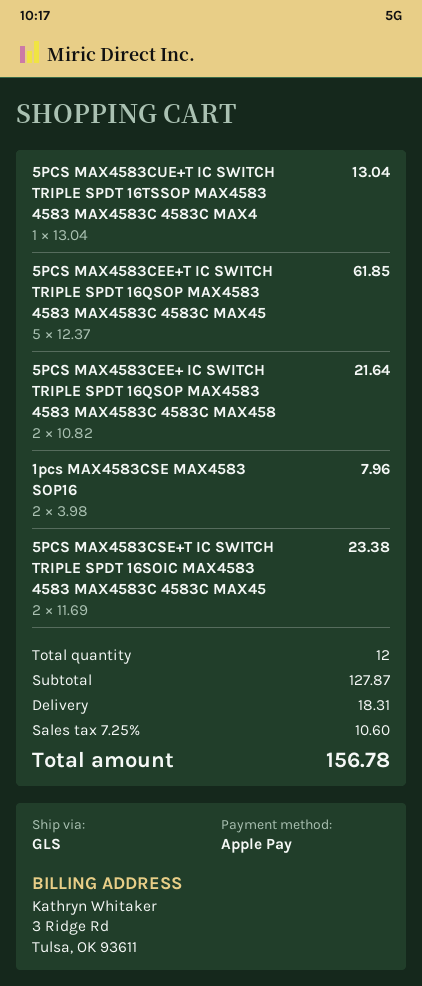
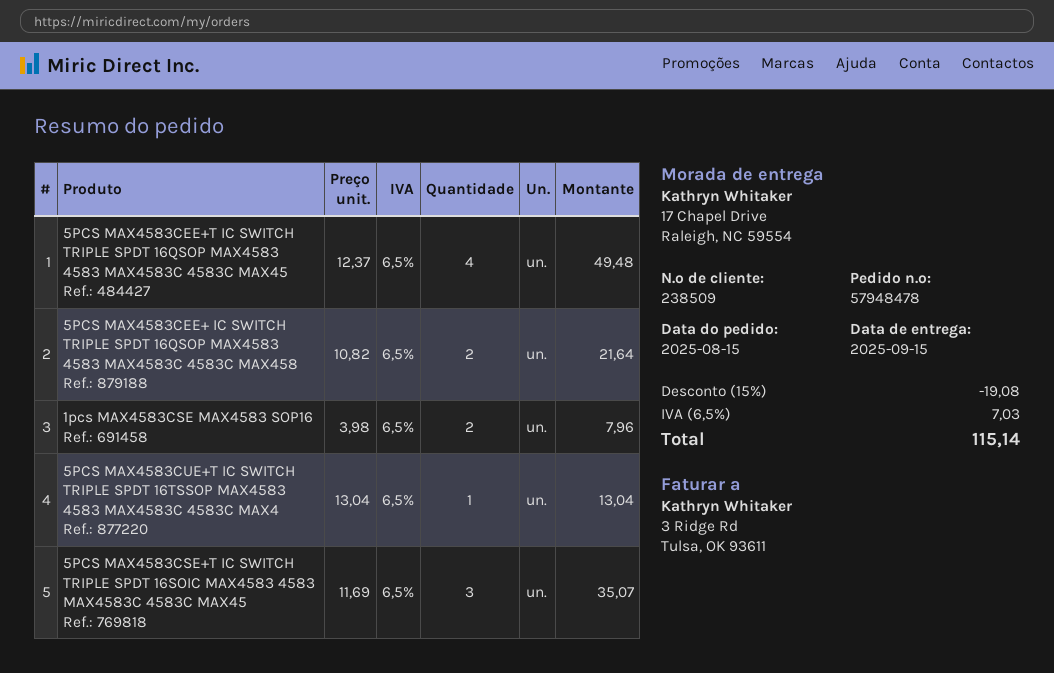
5PCS MAX4583CEE+T IC SWITCH TRIPLE SPDT 16QSOP MAX4583 4583 MAX4583C 4583C MAX45: 5 x 12.37 = 61.85 -> 4 x 12.37 = 49.48
5PCS MAX4583CSE+T IC SWITCH TRIPLE SPDT 16SOIC MAX4583 4583 MAX4583C 4583C MAX45: 2 x 11.69 = 23.38 -> 3 x 11.69 = 35.07
discount: none -> 15% = 19.08
shipping: 18.31 -> none
tax: 7.25% = 10.60 -> 6.5% = 7.03
total: 156.78 -> 115.14

